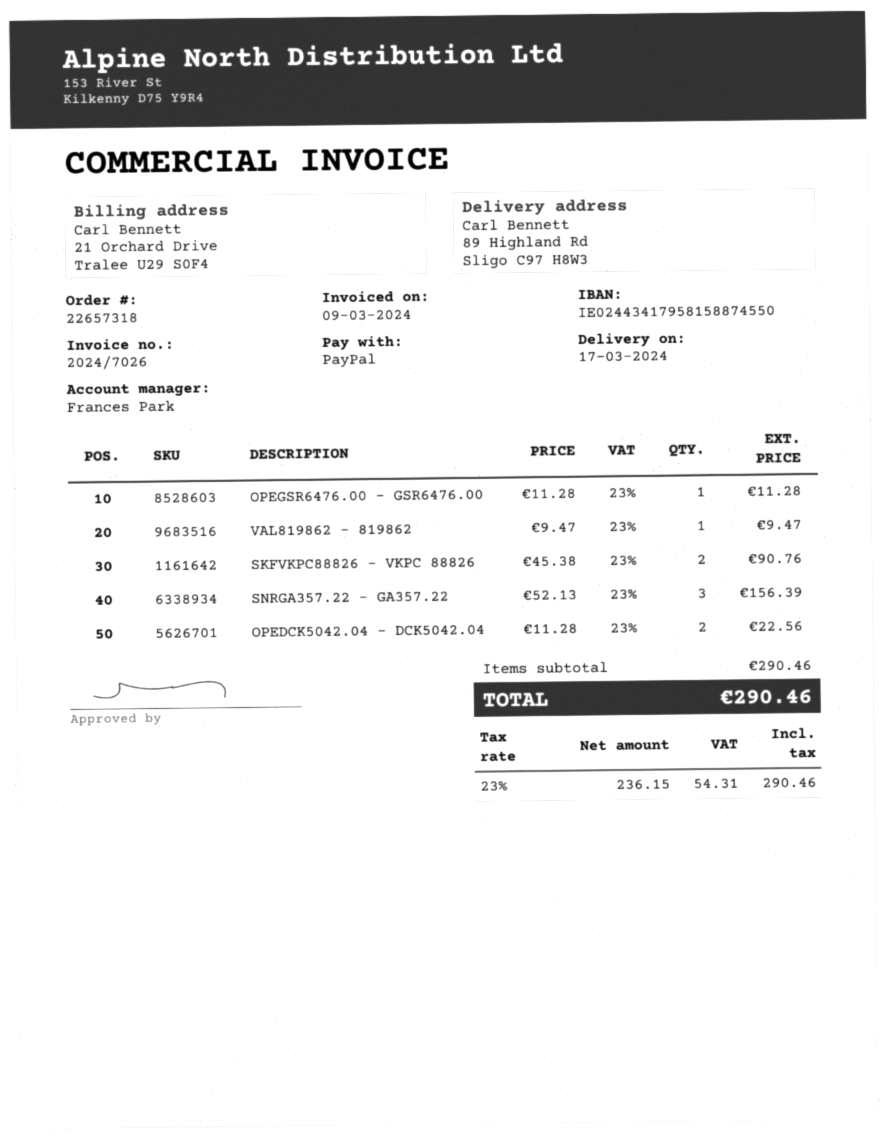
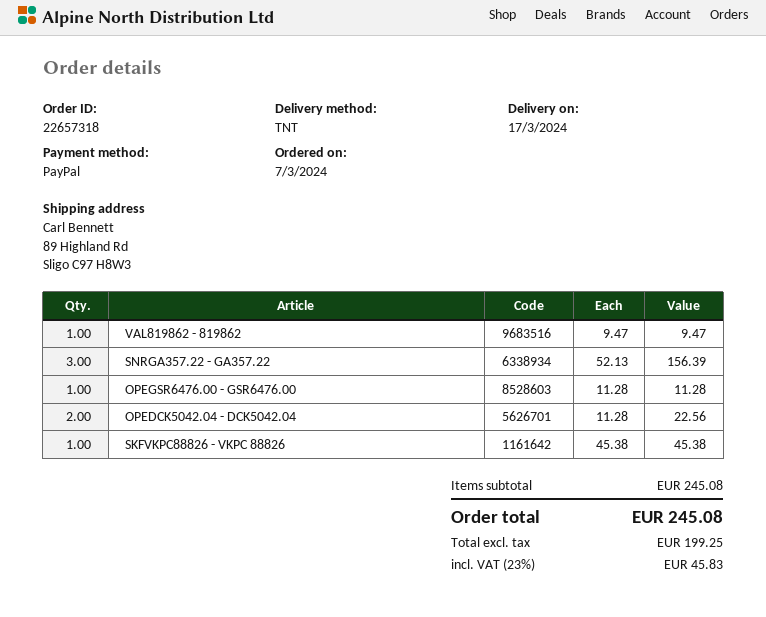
SKFVKPC88826 - VKPC 88826: 2 x 45.38 = 90.76 -> 1 x 45.38 = 45.38
subtotal: 290.46 -> 245.08
net: 236.15 -> 199.25
tax: 23% = 54.31 -> 23% = 45.83
total: 290.46 -> 245.08

